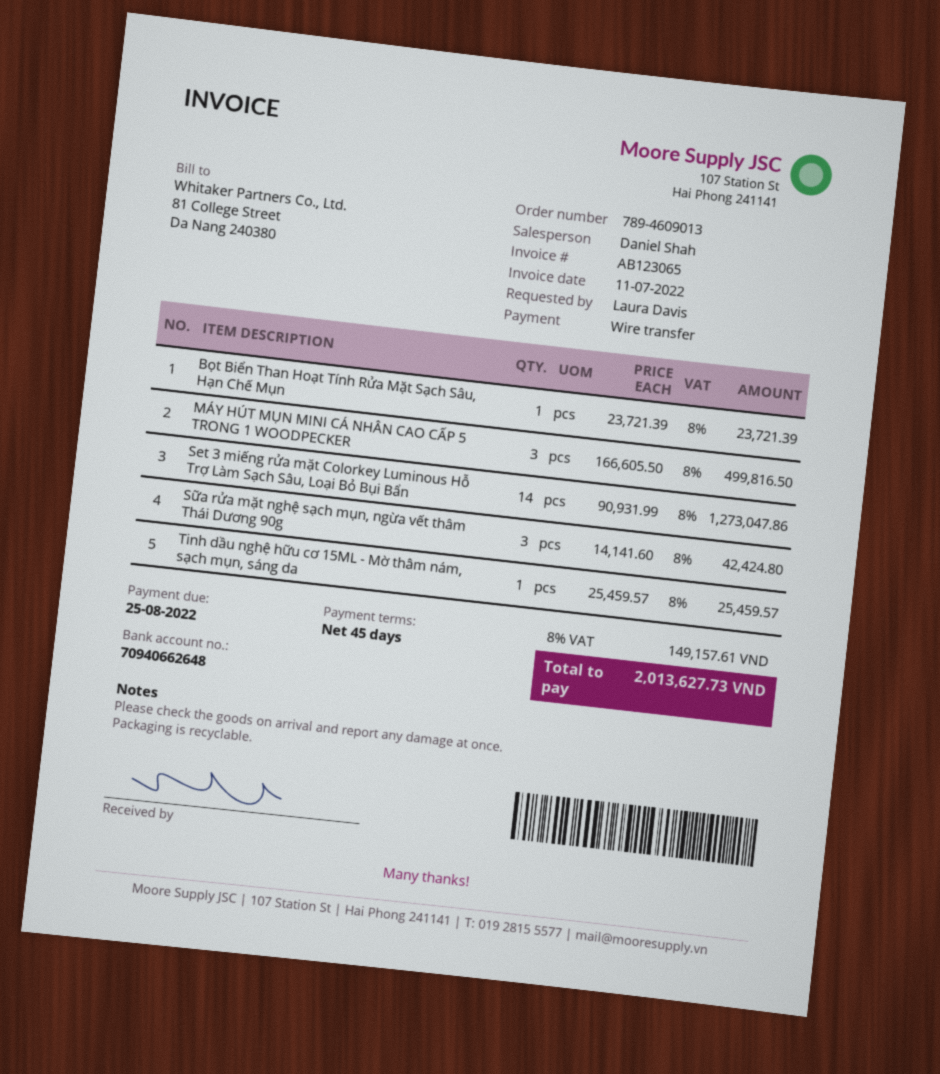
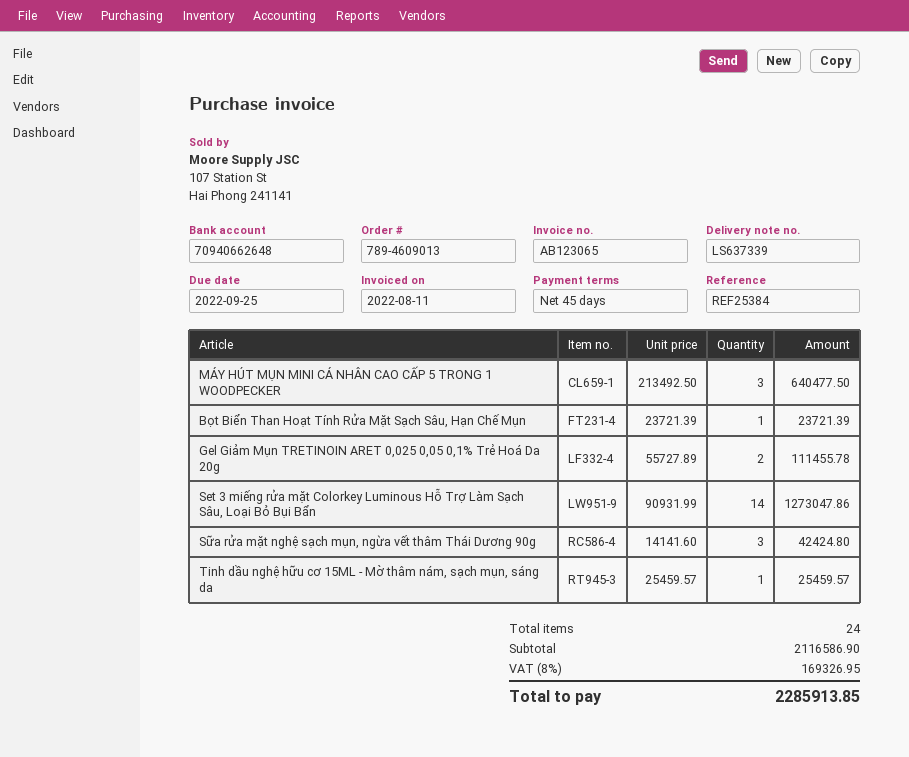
invoice date: 2022-07-11 -> 2022-08-11
due date: 2022-08-25 -> 2022-09-25
MÁY HÚT MỤN MINI CÁ NHÂN CAO CẤP 5 TRONG 1 WOODPECKER: 3 x 166605.50 = 499816.50 -> 3 x 213492.50 = 640477.50
Gel Giảm Mụn TRETINOIN ARET 0,025 0,05 0,1% Trẻ Hoá Da 20g: none -> 2 x 55727.89 = 111455.78
tax: 8% = 149157.61 -> 8% = 169326.95
total: 2013627.73 -> 2285913.85

